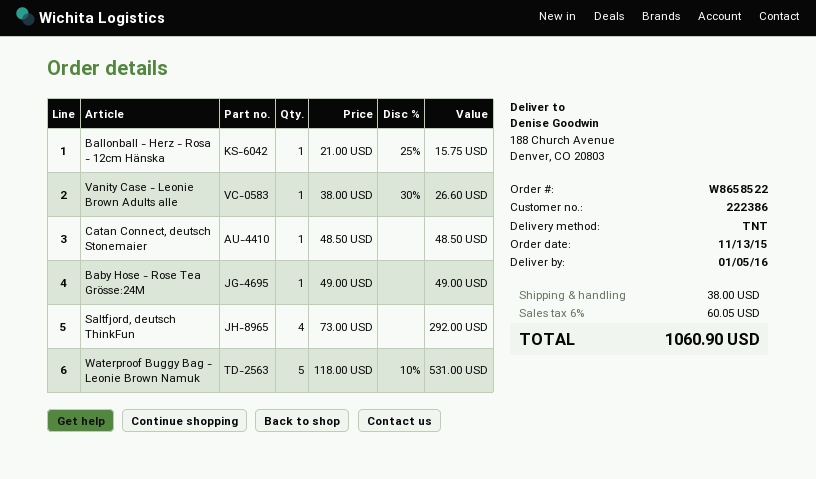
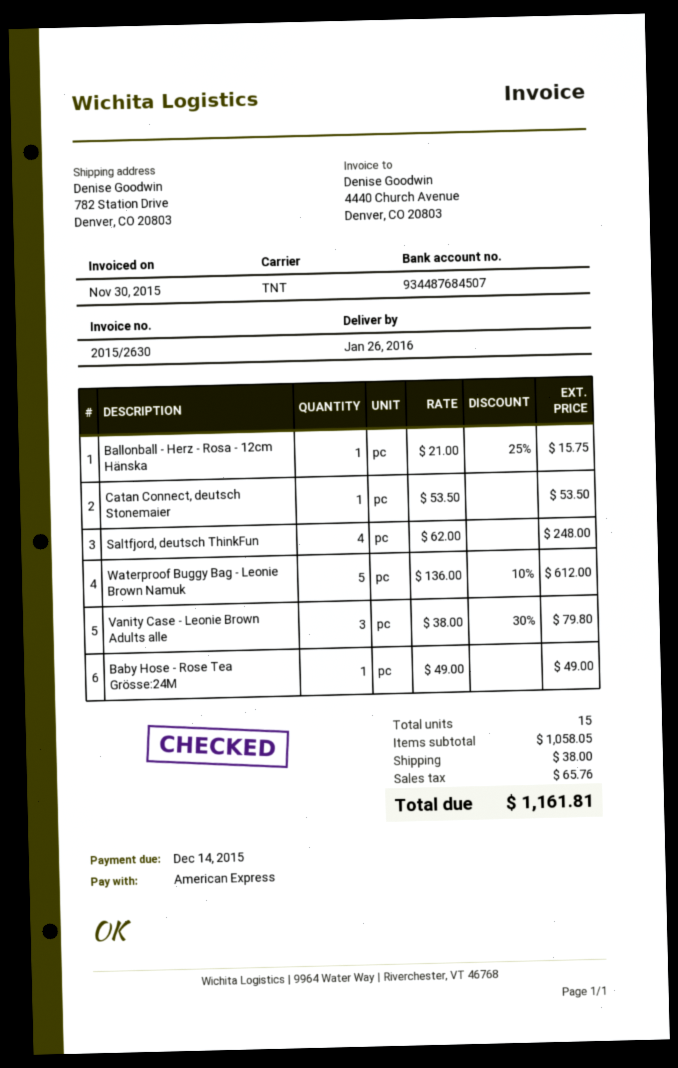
delivery date: 2016-01-05 -> 2016-01-26
ship to: 188 Church Avenue, Denver, CO 20803 -> 782 Station Drive, Denver, CO 20803
Vanity Case - Leonie Brown Adults alle: 1 x 38.00 - 30% = 26.60 -> 3 x 38.00 - 30% = 79.80
Catan Connect, deutsch Stonemaier: 1 x 48.50 = 48.50 -> 1 x 53.50 = 53.50
Saltfjord, deutsch ThinkFun: 4 x 73.00 = 292.00 -> 4 x 62.00 = 248.00
Waterproof Buggy Bag - Leonie Brown Namuk: 5 x 118.00 - 10% = 531.00 -> 5 x 136.00 - 10% = 612.00
tax: 60.05 -> 65.76
total: 1060.90 -> 1161.81

